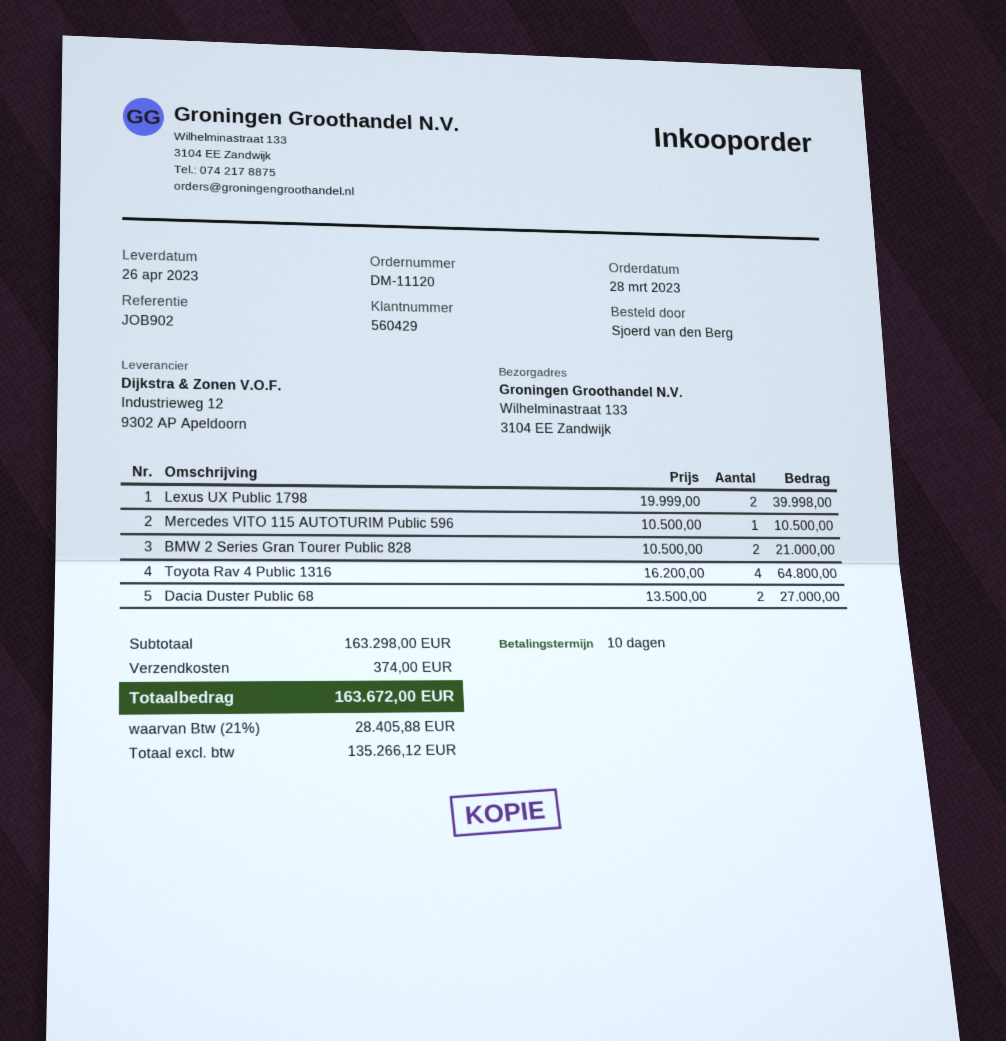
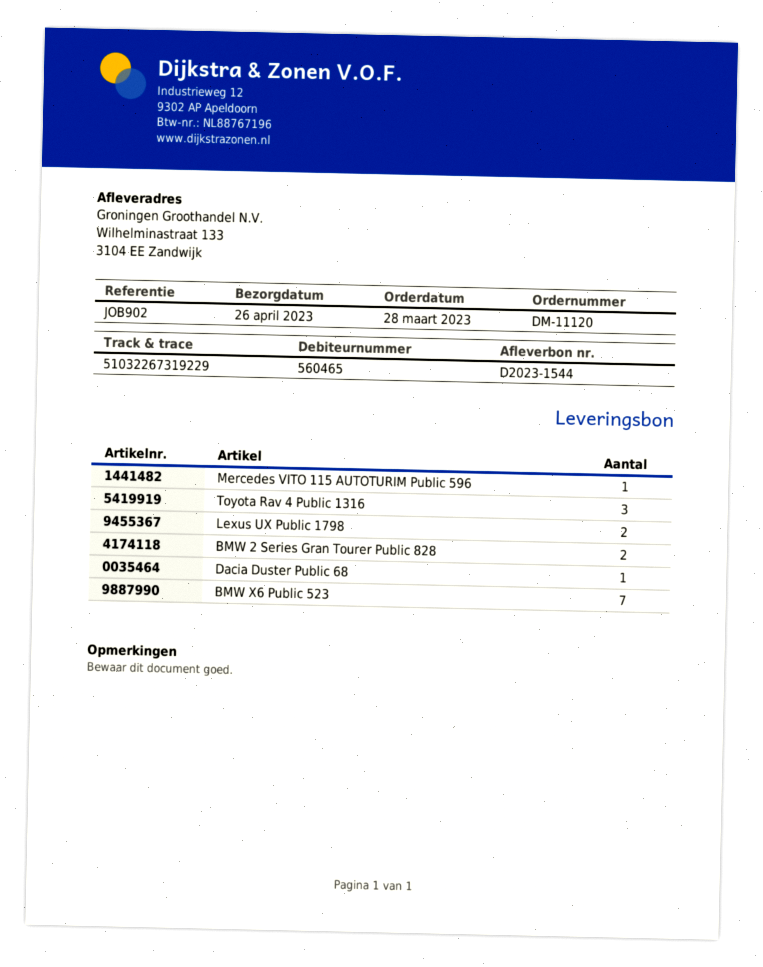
customer number: 560429 -> 560465
Toyota Rav 4 Public 1316: 4 -> 3
Dacia Duster Public 68: 2 -> 1
BMW X6 Public 523: none -> 7

